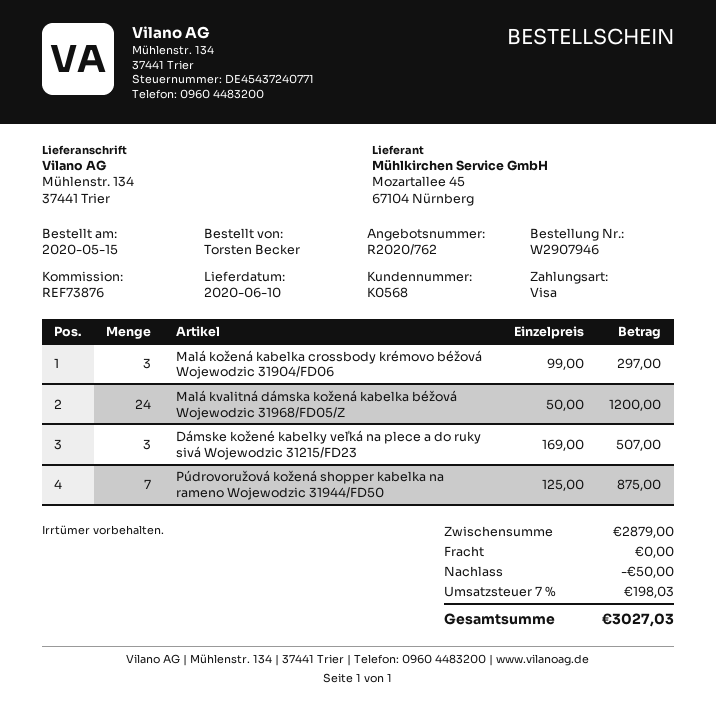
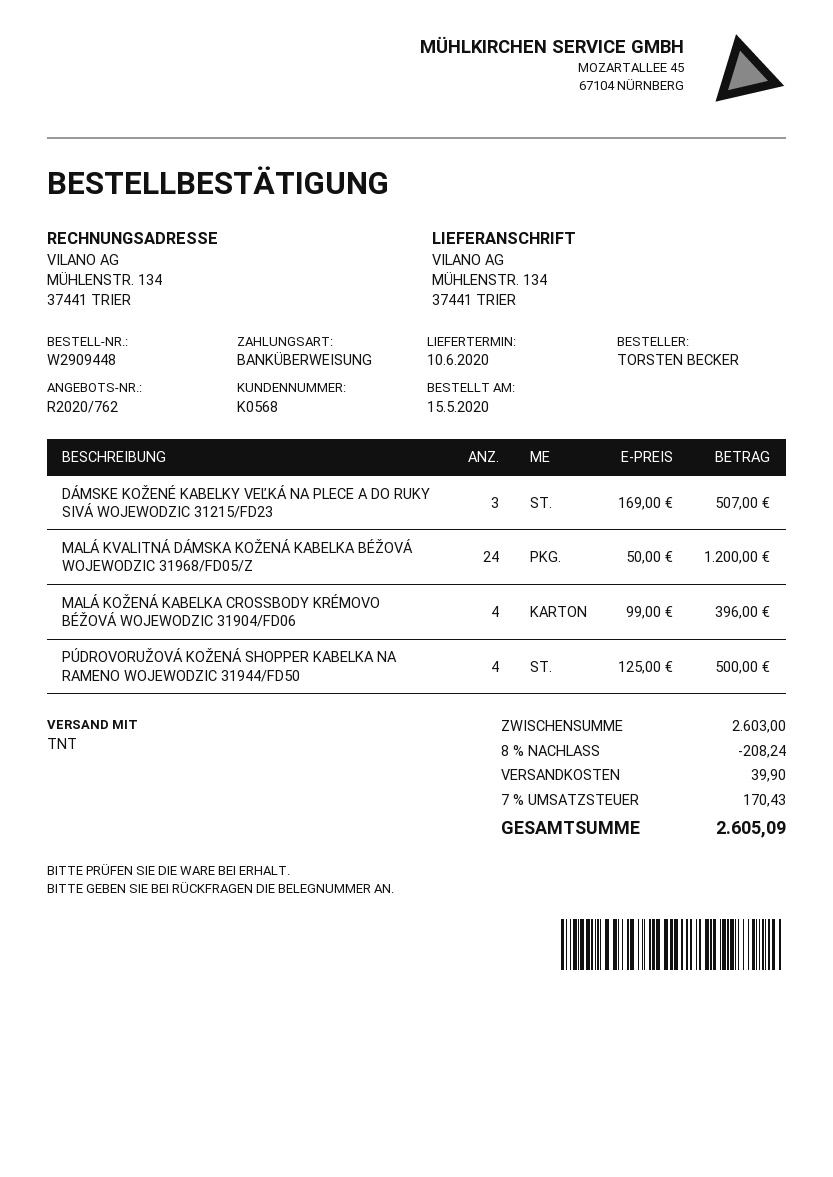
order number: W2907946 -> W2909448
payment method: Visa -> bank transfer
Malá kožená kabelka crossbody krémovo béžová Wojewodzic 31904/FD06: 3 x 99.00 = 297.00 -> 4 x 99.00 = 396.00
Púdrovoružová kožená shopper kabelka na rameno Wojewodzic 31944/FD50: 7 x 125.00 = 875.00 -> 4 x 125.00 = 500.00
subtotal: 2879.00 -> 2603.00
discount: 50.00 -> 208.24
shipping: 0.00 -> 39.90
tax: 7% = 198.03 -> 7% = 170.43
total: 3027.03 -> 2605.09

